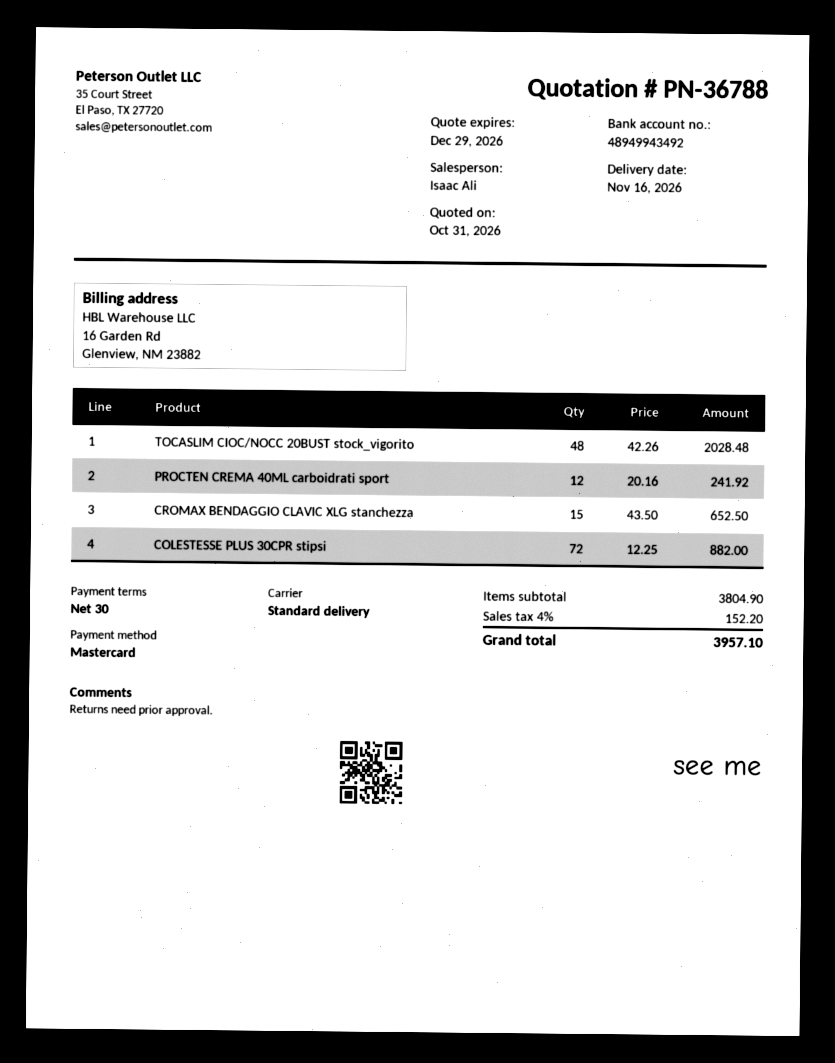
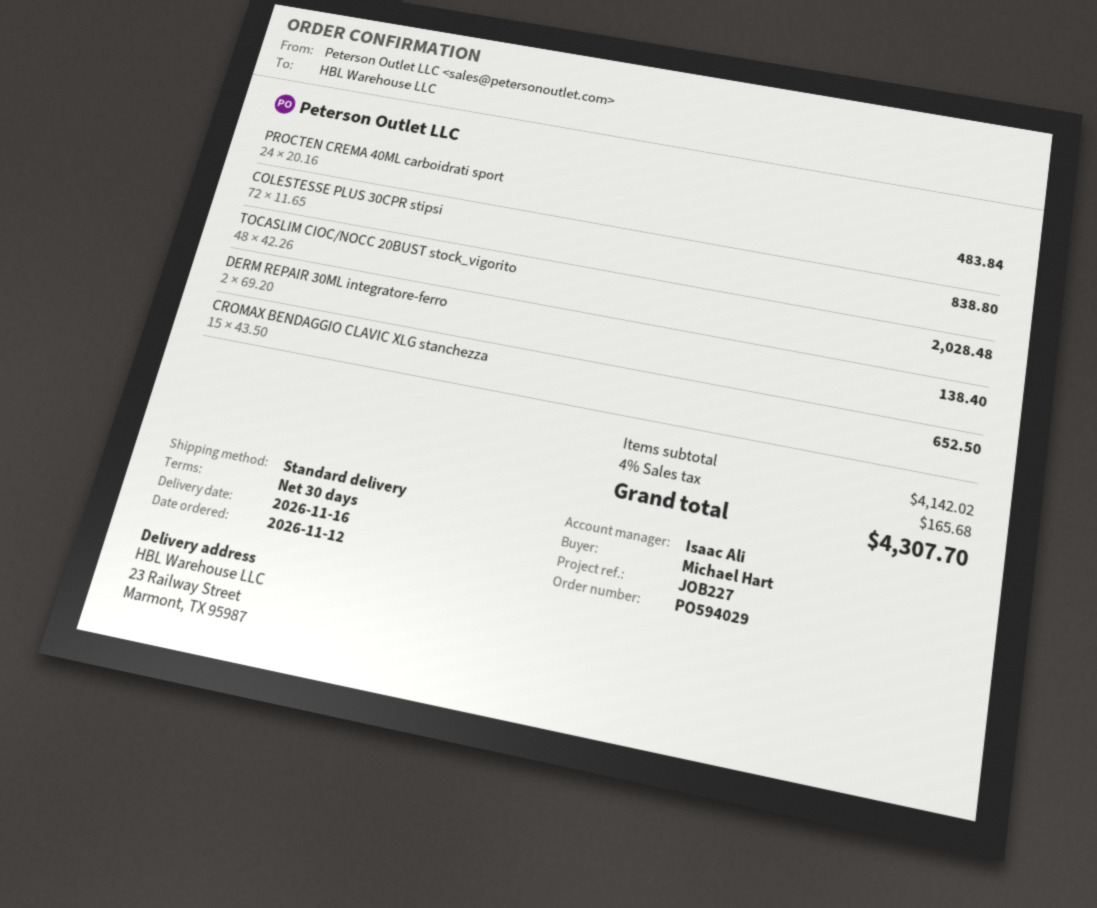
PROCTEN CREMA 40ML carboidrati sport: 12 x 20.16 = 241.92 -> 24 x 20.16 = 483.84
COLESTESSE PLUS 30CPR stipsi: 72 x 12.25 = 882.00 -> 72 x 11.65 = 838.80
DERM REPAIR 30ML integratore-ferro: none -> 2 x 69.20 = 138.40
subtotal: 3804.90 -> 4142.02
tax: 4% = 152.20 -> 4% = 165.68
total: 3957.10 -> 4307.70

